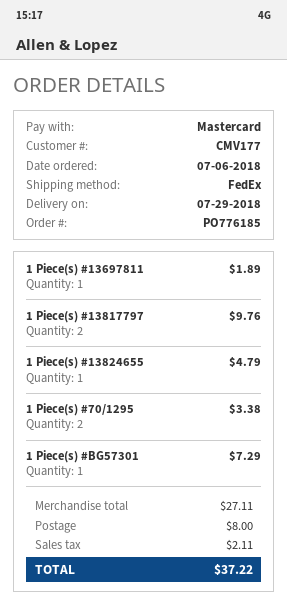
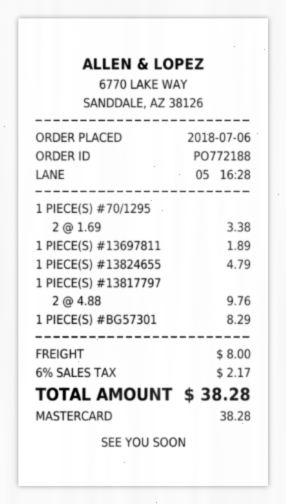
order number: PO776185 -> PO772188
1 Piece(s) #BG57301: 1 for 7.29 -> 1 for 8.29
tax: 2.11 -> 2.17
total: 37.22 -> 38.28

